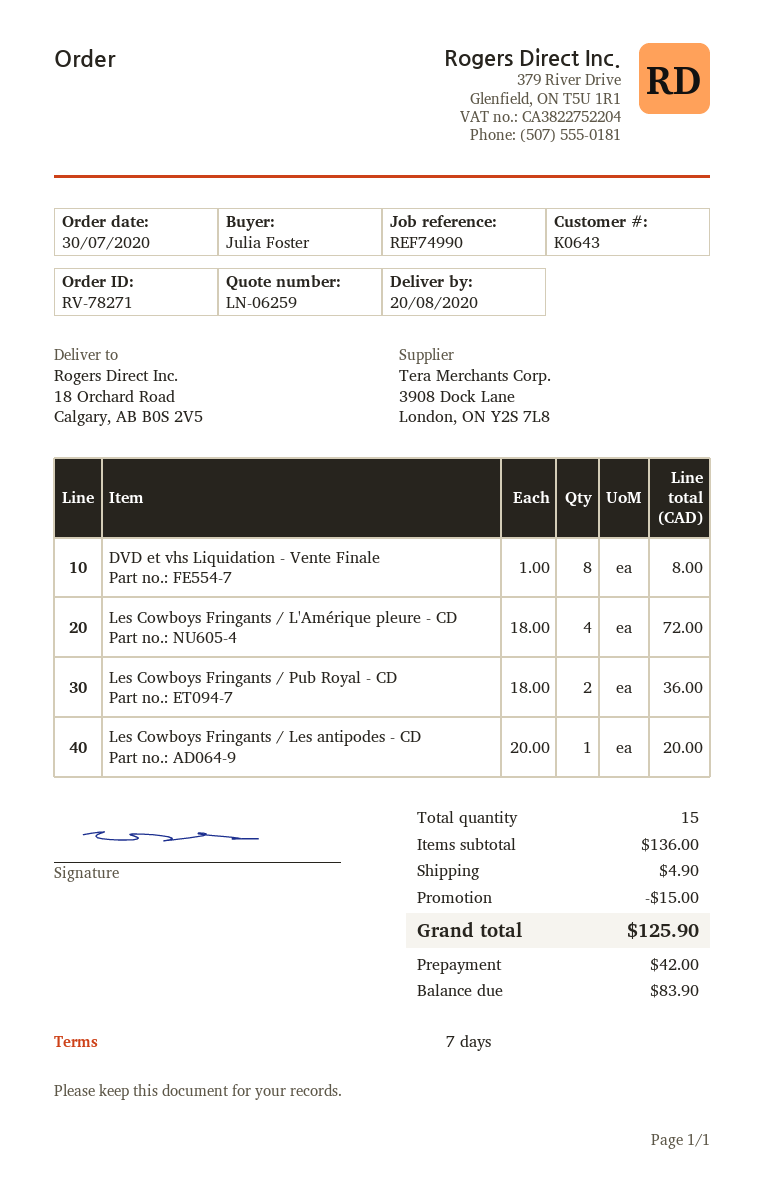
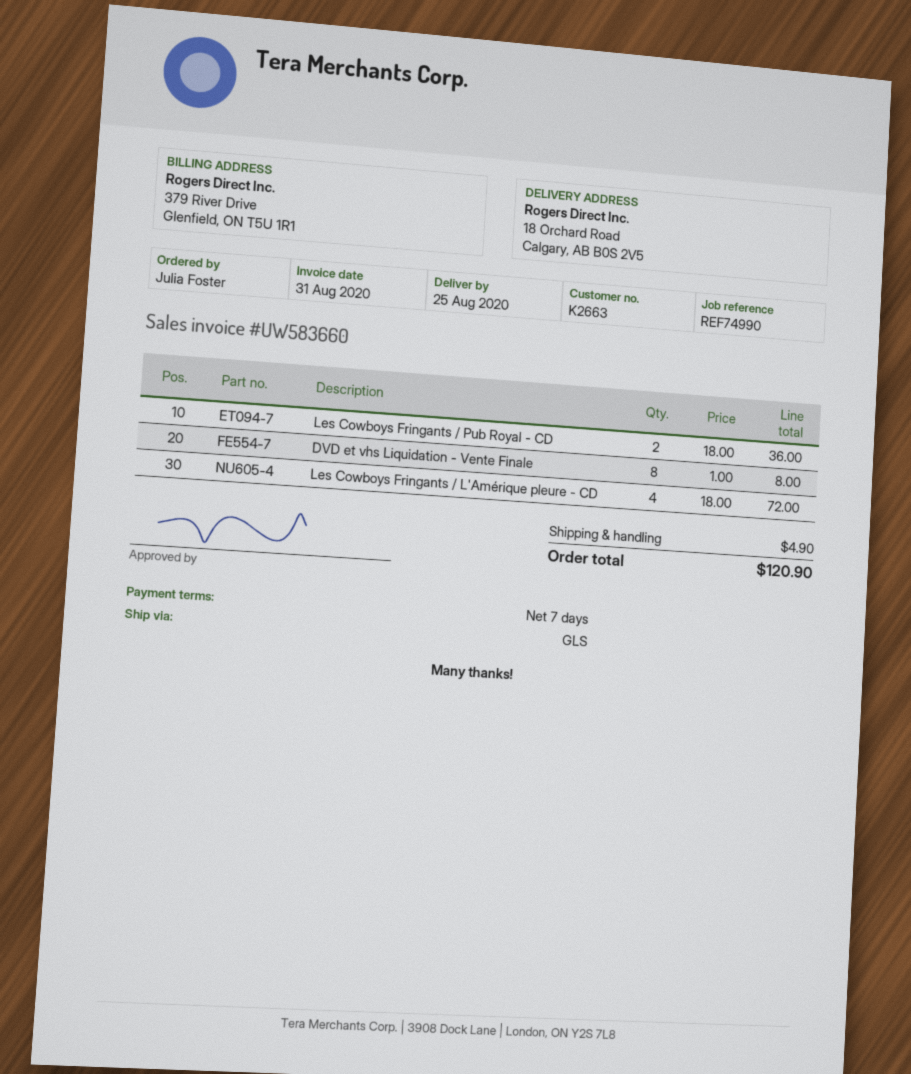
delivery date: 2020-08-20 -> 2020-08-25
customer number: K0643 -> K2663
Les Cowboys Fringants / Les antipodes - CD: 1 x 20.00 = 20.00 -> none
discount: 15.00 -> none
total: 125.90 -> 120.90

